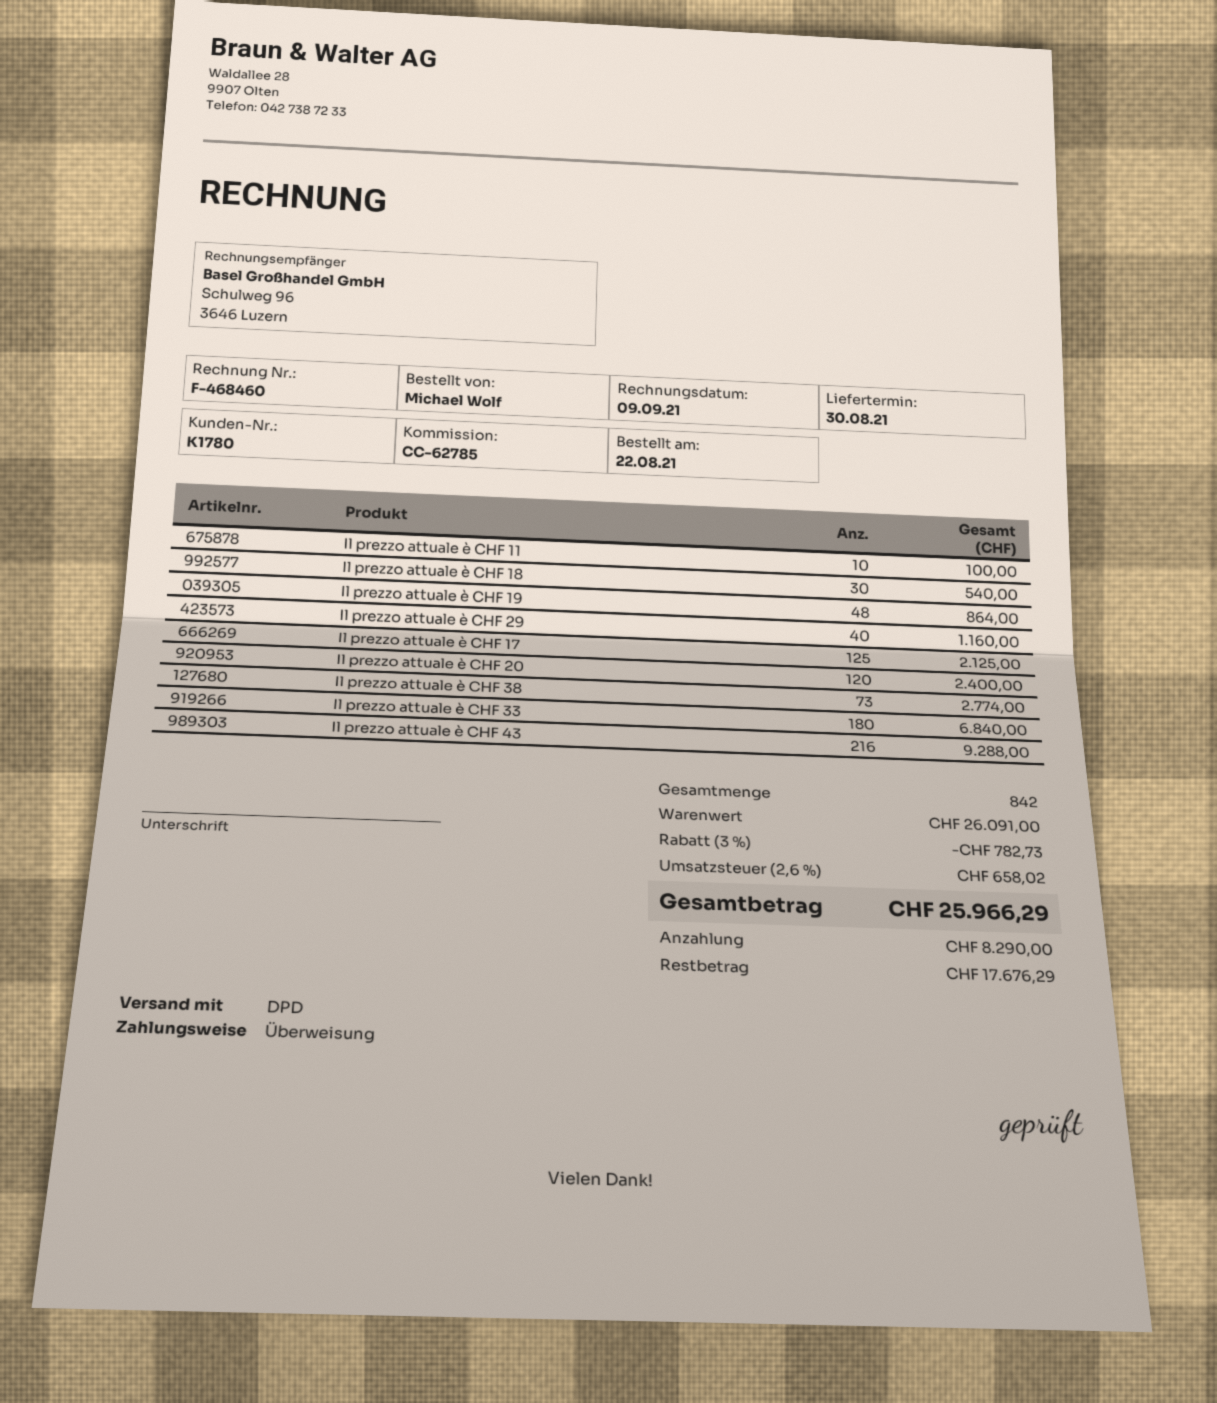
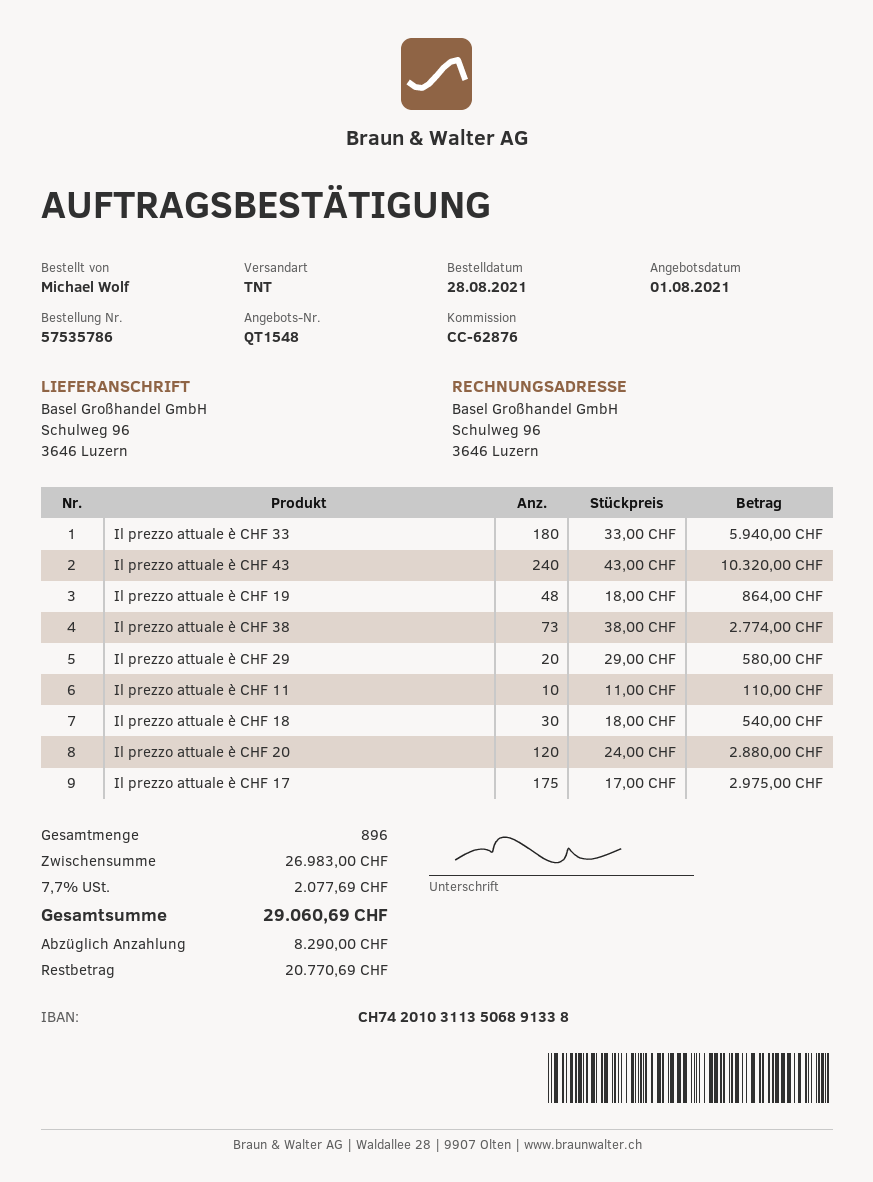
order date: 2021-08-22 -> 2021-08-28
reference: CC-62785 -> CC-62876
shipping method: DPD -> TNT
Il prezzo attuale è CHF 11: 10 for 100.00 -> 10 for 110.00
Il prezzo attuale è CHF 29: 40 for 1160.00 -> 20 for 580.00
Il prezzo attuale è CHF 17: 125 for 2125.00 -> 175 for 2975.00
Il prezzo attuale è CHF 20: 120 for 2400.00 -> 120 for 2880.00
Il prezzo attuale è CHF 33: 180 for 6840.00 -> 180 for 5940.00
Il prezzo attuale è CHF 43: 216 for 9288.00 -> 240 for 10320.00
total quantity: 842 -> 896
subtotal: 26091.00 -> 26983.00
discount: 3% = 782.73 -> none
tax: 2.6% = 658.02 -> 7.7% = 2077.69
total: 25966.29 -> 29060.69
balance: 17676.29 -> 20770.69

